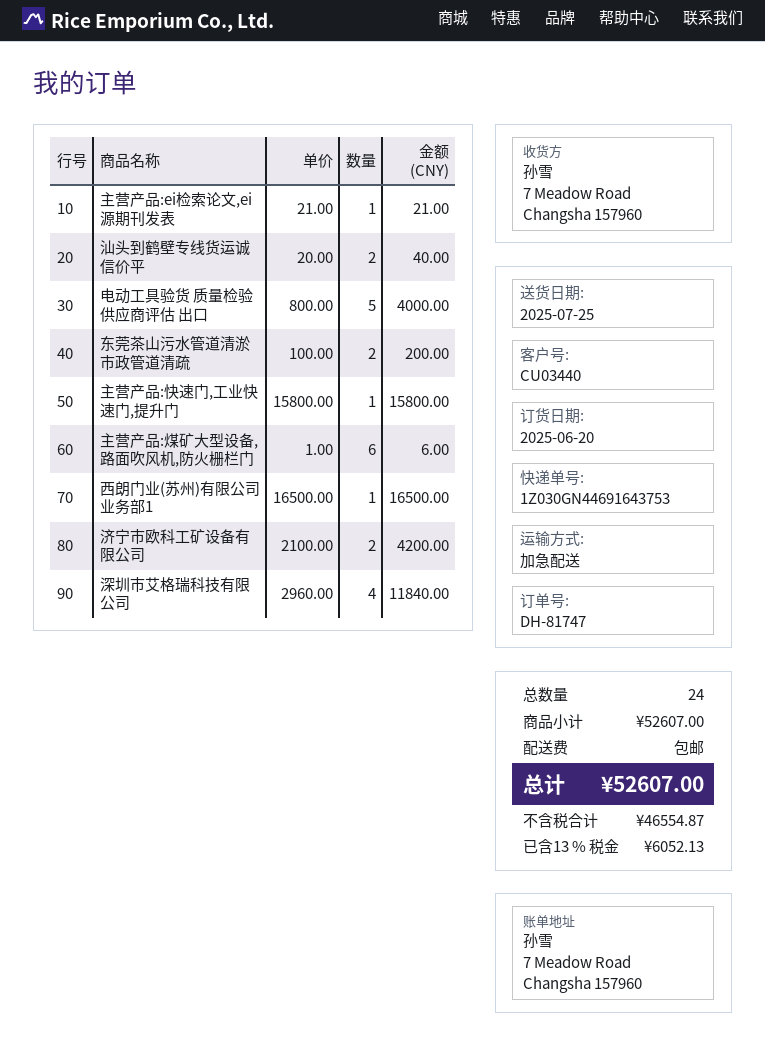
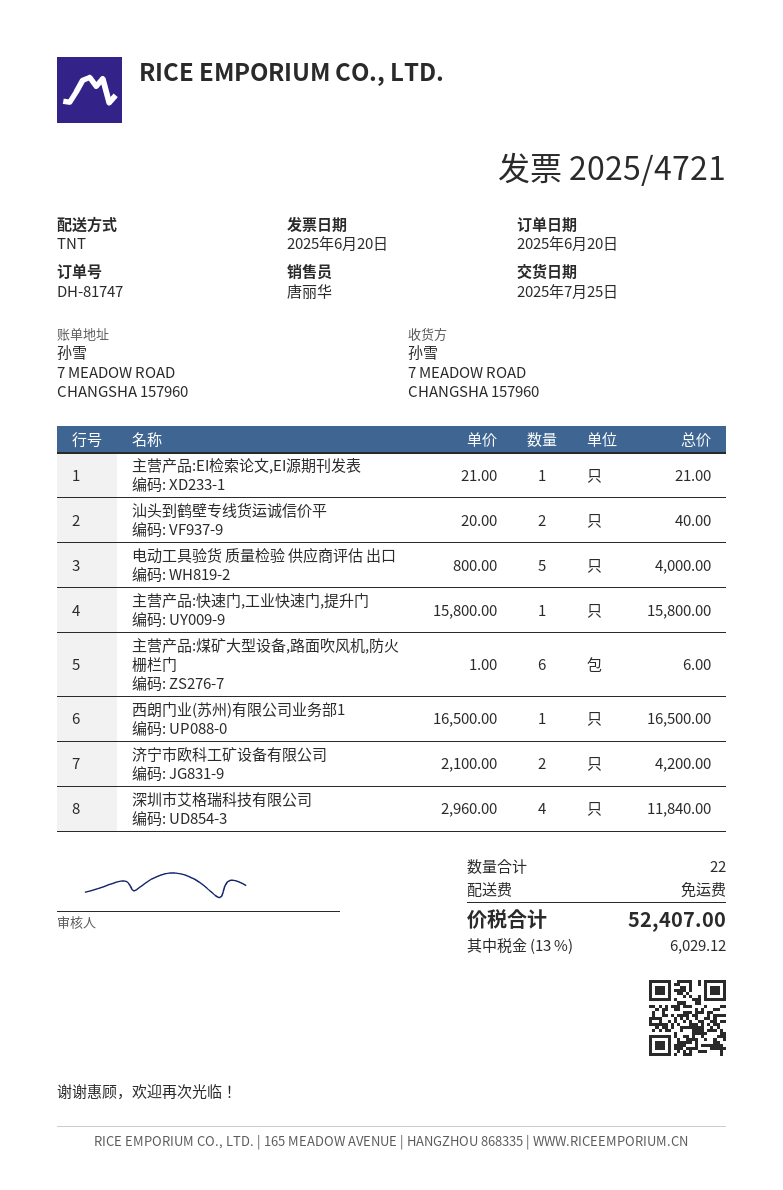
shipping method: express -> TNT
东莞茶山污水管道清淤 市政管道清疏: 2 x 100.00 = 200.00 -> none
total quantity: 24 -> 22
tax: 13% = 6052.13 -> 13% = 6029.12
total: 52607.00 -> 52407.00

